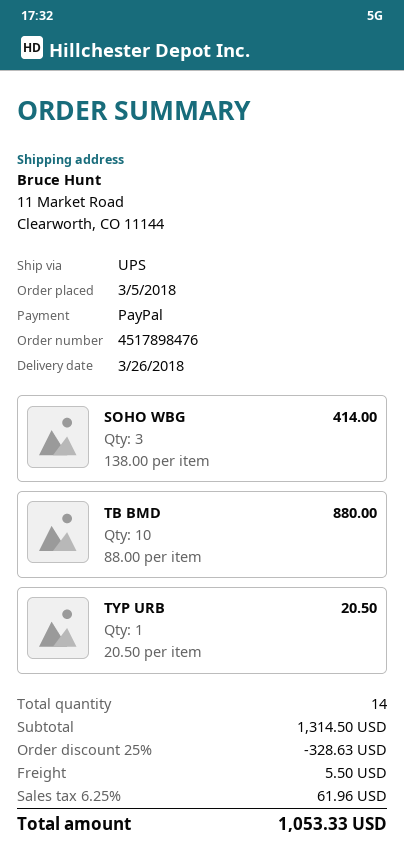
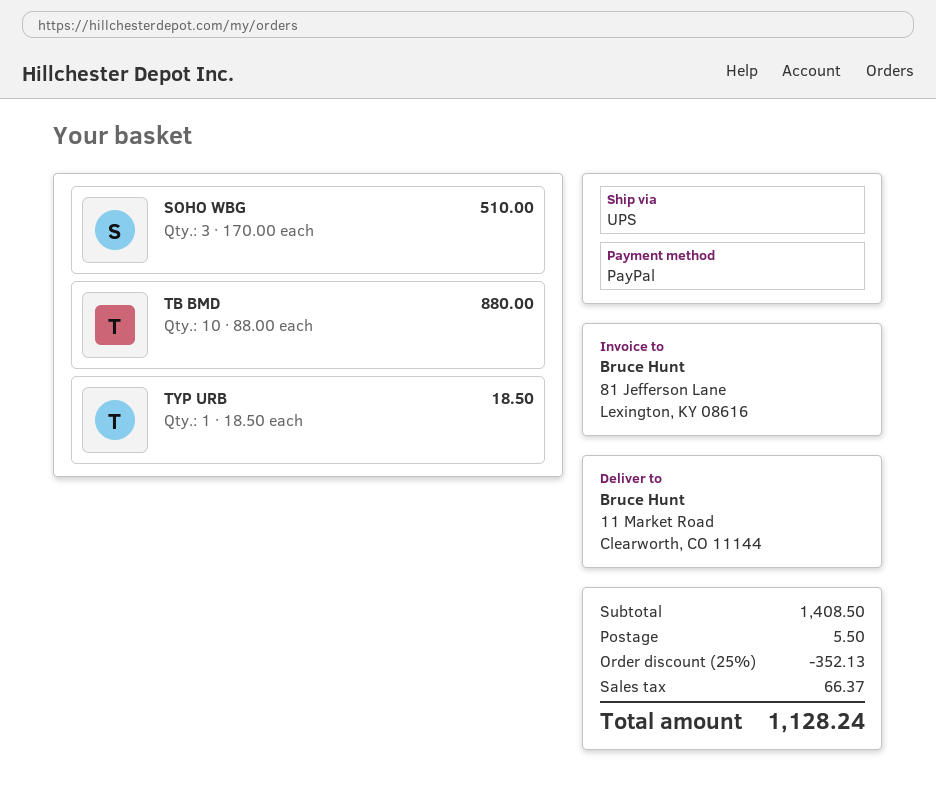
SOHO WBG: 3 x 138.00 = 414.00 -> 3 x 170.00 = 510.00
TYP URB: 1 x 20.50 = 20.50 -> 1 x 18.50 = 18.50
subtotal: 1314.50 -> 1408.50
discount: 25% = 328.63 -> 25% = 352.13
tax: 61.96 -> 66.37
total: 1053.33 -> 1128.24

